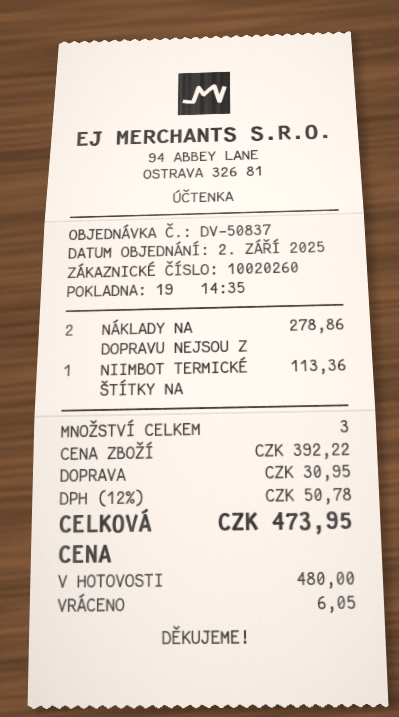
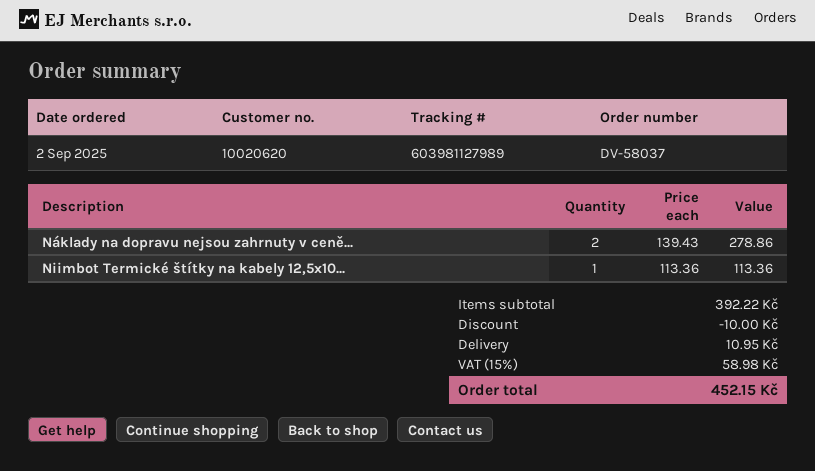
order number: DV-50837 -> DV-58037
customer number: 10020260 -> 10020620
discount: none -> 10.00
shipping: 30.95 -> 10.95
tax: 12% = 50.78 -> 15% = 58.98
total: 473.95 -> 452.15

